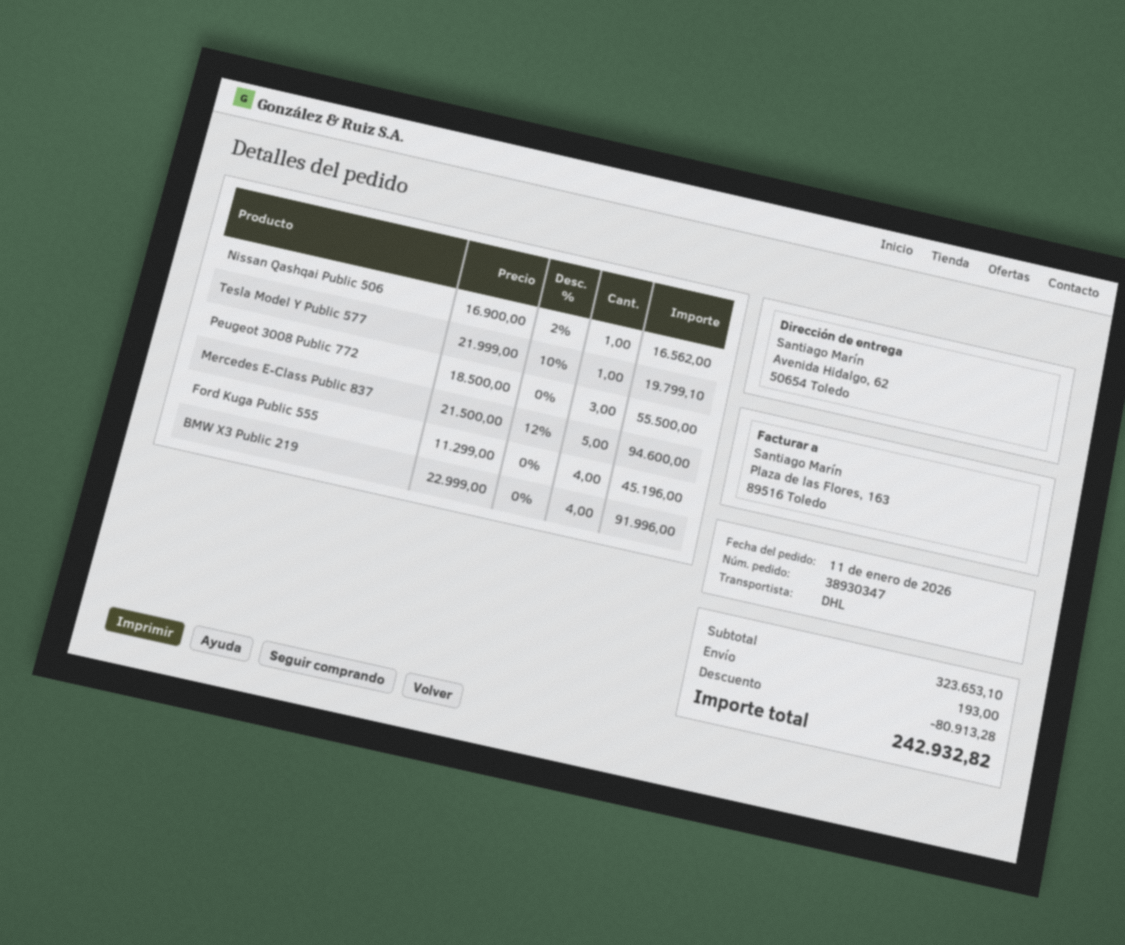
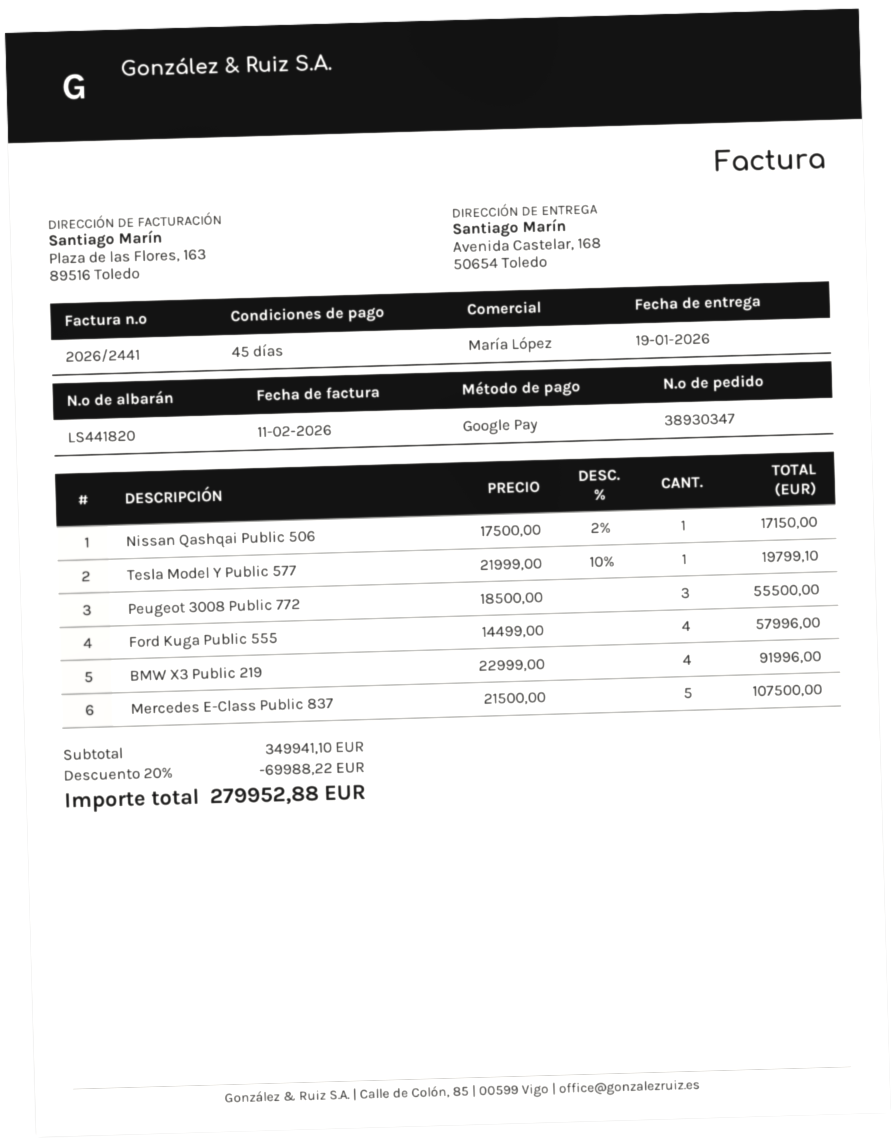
ship to: Avenida Hidalgo, 62, 50654 Toledo -> Avenida Castelar, 168, 50654 Toledo
Nissan Qashqai Public 506: 1 x 16900.00 - 2% = 16562.00 -> 1 x 17500.00 - 2% = 17150.00
Mercedes E-Class Public 837: 5 x 21500.00 - 12% = 94600.00 -> 5 x 21500.00 = 107500.00
Ford Kuga Public 555: 4 x 11299.00 = 45196.00 -> 4 x 14499.00 = 57996.00
subtotal: 323653.10 -> 349941.10
discount: 80913.28 -> 69988.22
shipping: 193.00 -> none
total: 242932.82 -> 279952.88

